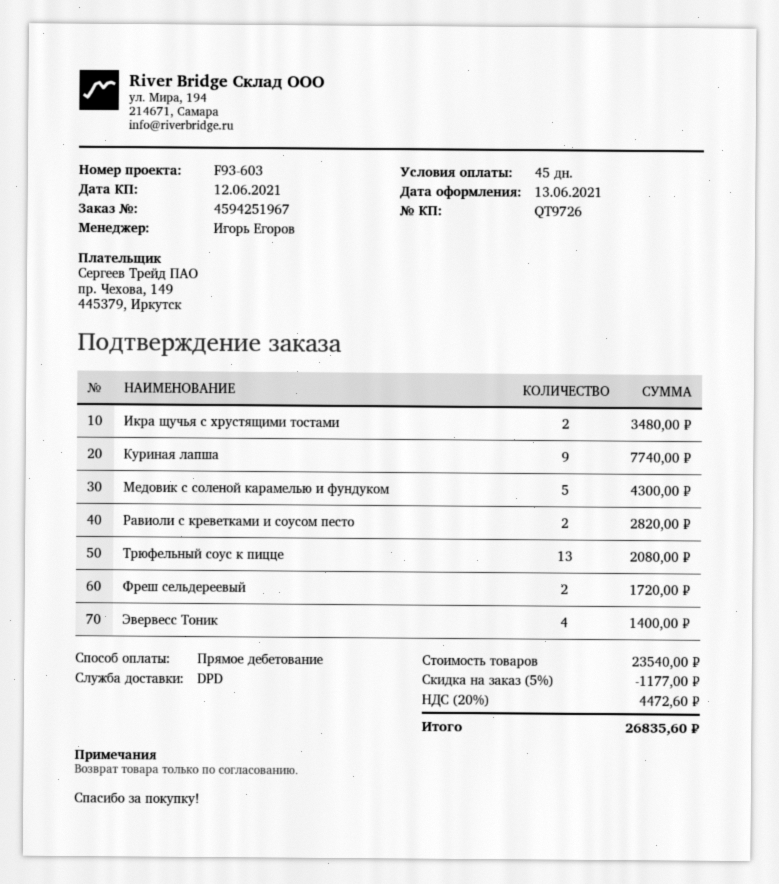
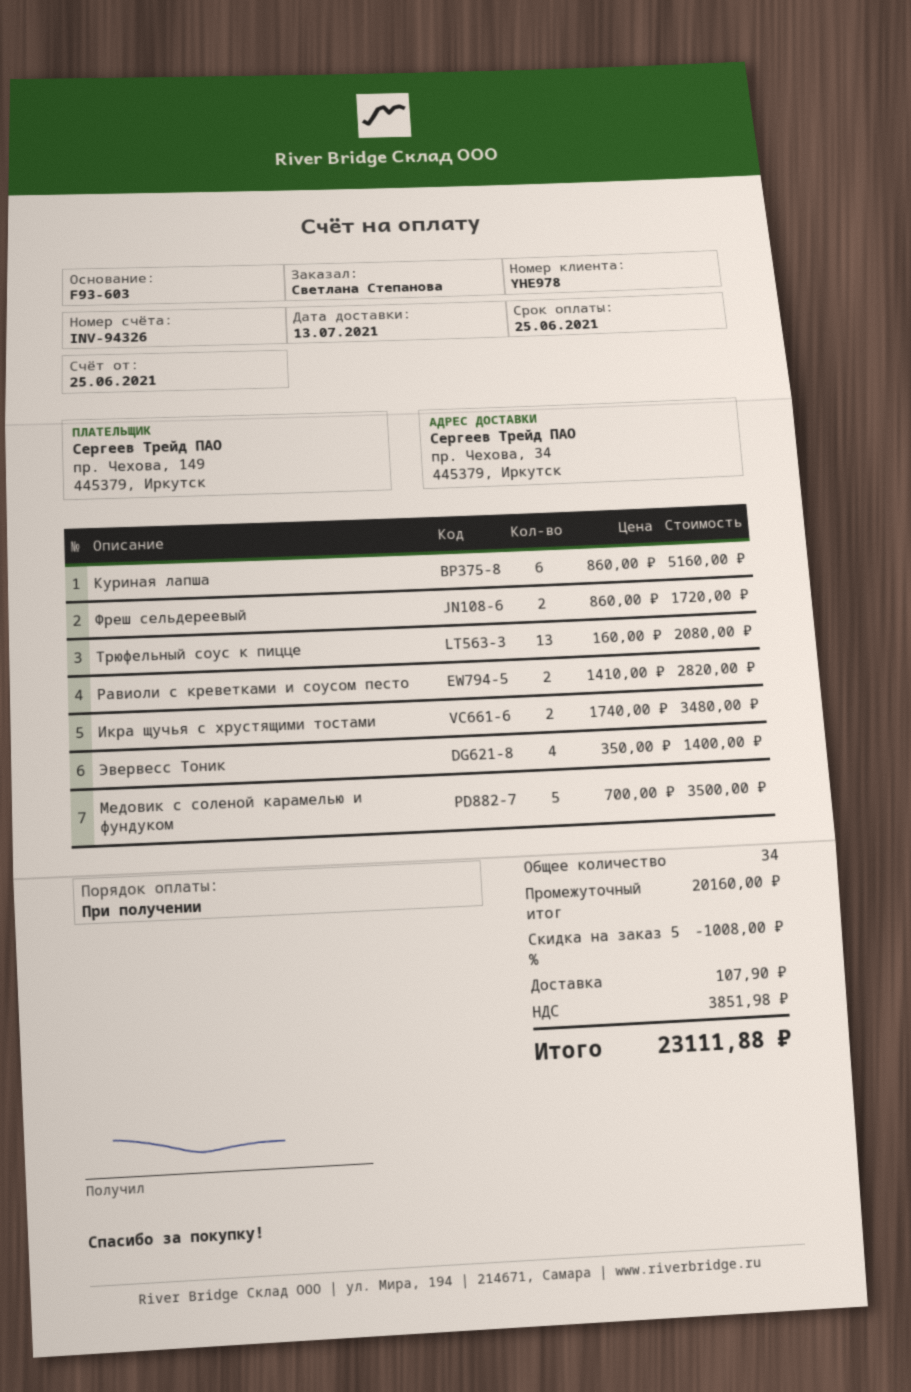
payment terms: 45 days -> on receipt
Куриная лапша: 9 for 7740.00 -> 6 for 5160.00
Медовик с соленой карамелью и фундуком: 5 for 4300.00 -> 5 for 3500.00
subtotal: 23540.00 -> 20160.00
discount: 5% = 1177.00 -> 5% = 1008.00
shipping: none -> 107.90
tax: 4472.60 -> 3851.98
total: 26835.60 -> 23111.88

